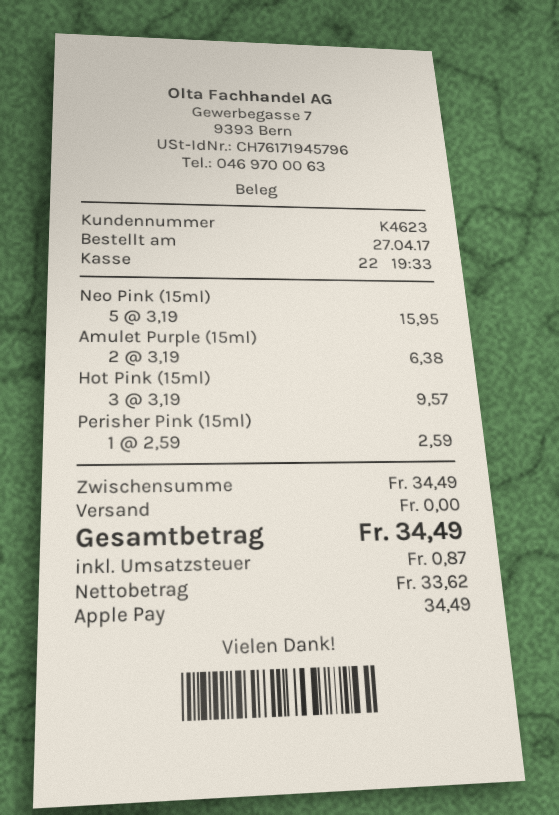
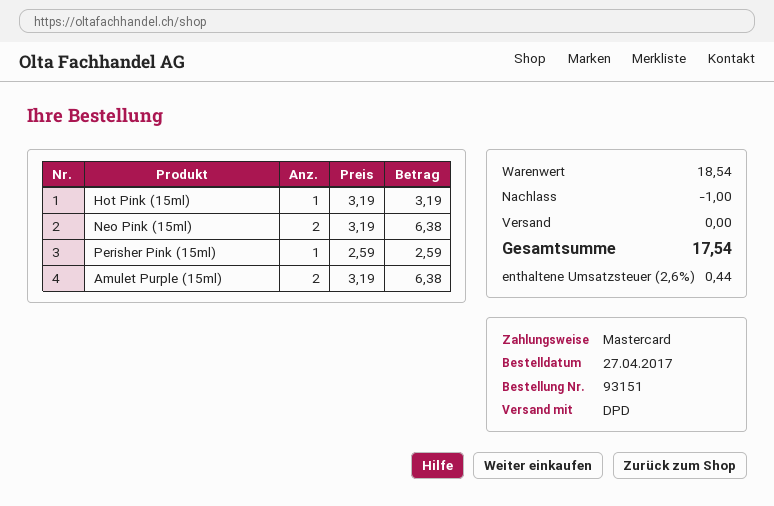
payment method: Apple Pay -> Mastercard
Neo Pink (15ml): 5 x 3.19 = 15.95 -> 2 x 3.19 = 6.38
Hot Pink (15ml): 3 x 3.19 = 9.57 -> 1 x 3.19 = 3.19
subtotal: 34.49 -> 18.54
discount: none -> 1.00
tax: 0.87 -> 0.44
total: 34.49 -> 17.54

